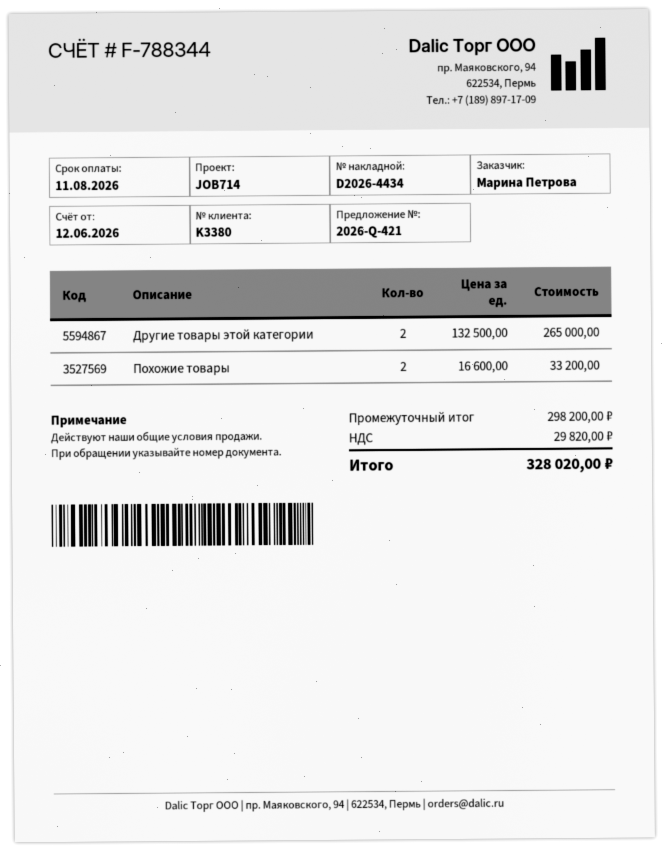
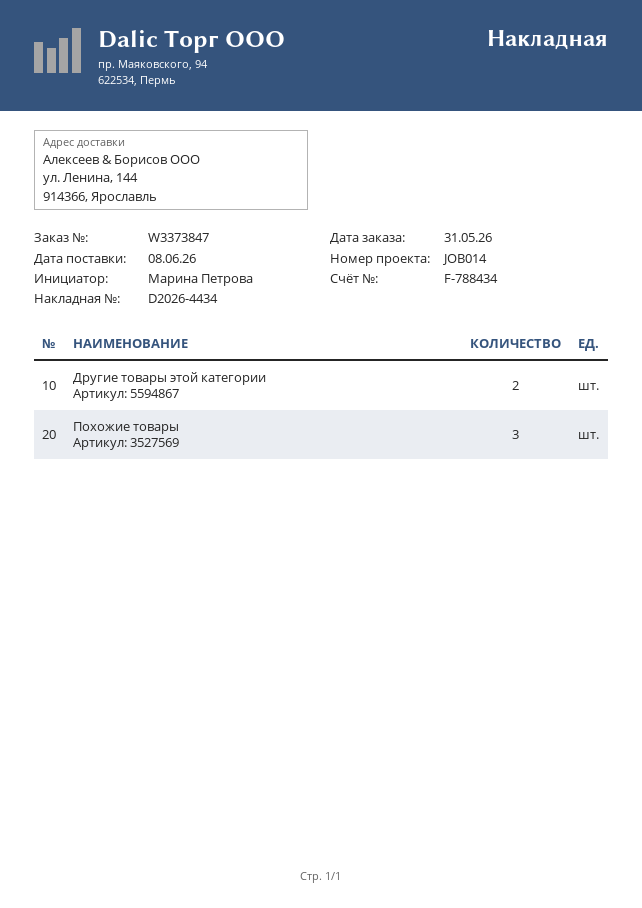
invoice number: F-788344 -> F-788434
reference: JOB714 -> JOB014
Похожие товары: 2 -> 3

